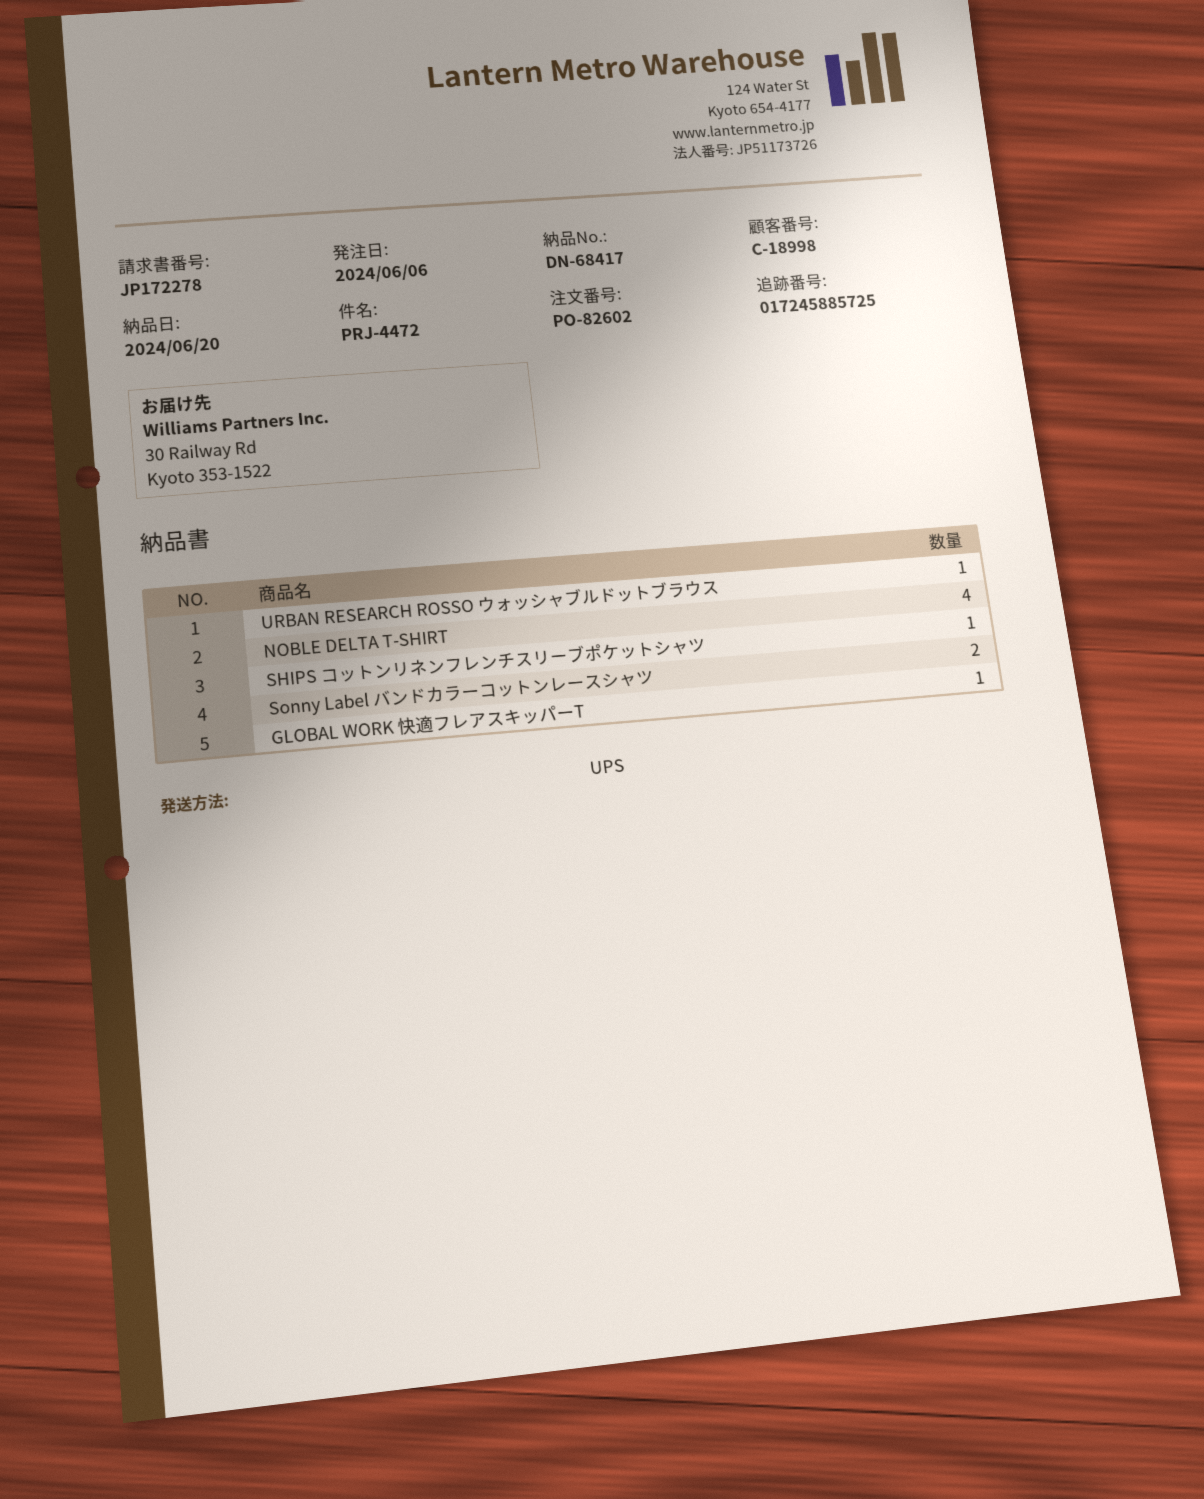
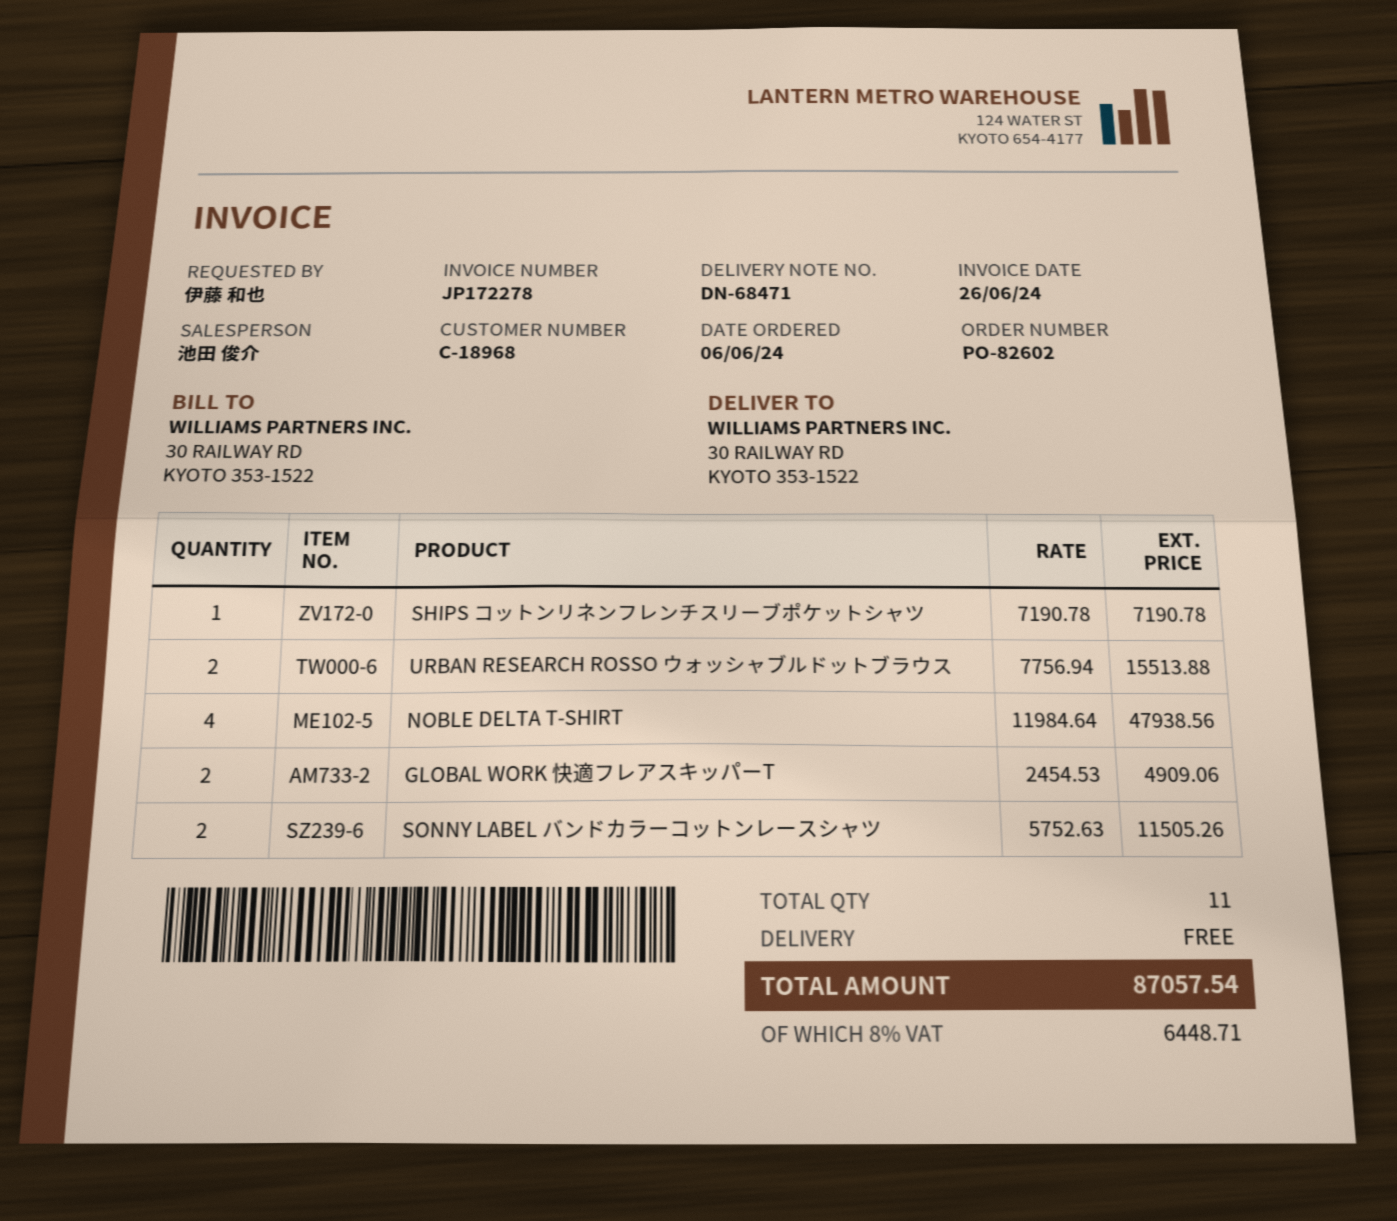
delivery note number: DN-68417 -> DN-68471
customer number: C-18998 -> C-18968
URBAN RESEARCH ROSSO ウォッシャブルドットブラウス: 1 -> 2
GLOBAL WORK 快適フレアスキッパーT: 1 -> 2

